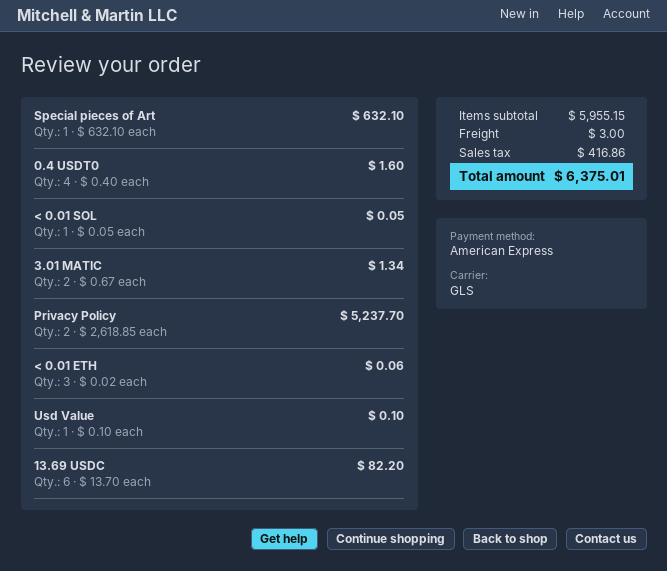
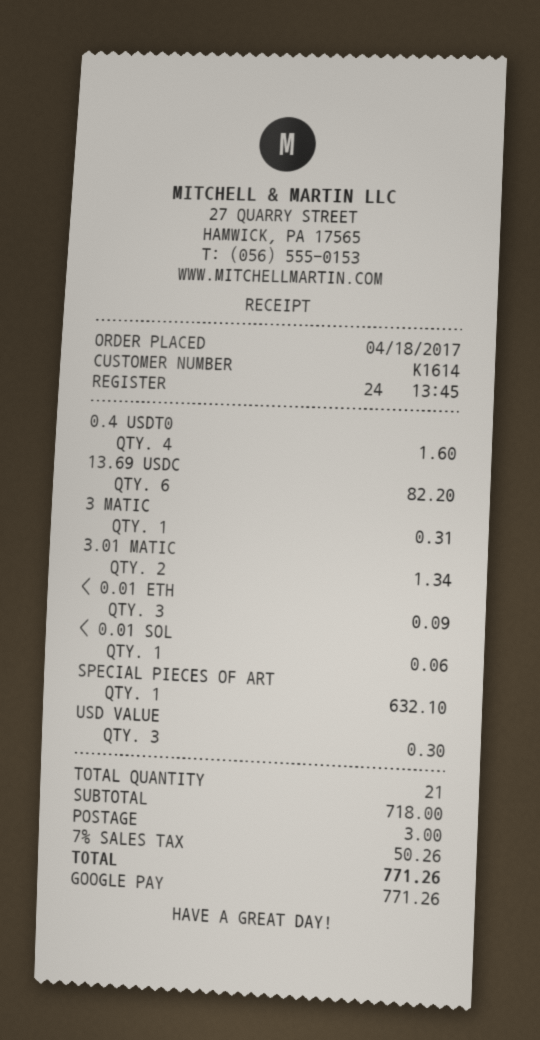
payment method: American Express -> Google Pay
< 0.01 SOL: 1 for 0.05 -> 1 for 0.06
Privacy Policy: 2 for 5237.70 -> none
< 0.01 ETH: 3 for 0.06 -> 3 for 0.09
Usd Value: 1 for 0.10 -> 3 for 0.30
3 MATIC: none -> 1 for 0.31
subtotal: 5955.15 -> 718.00
tax: 416.86 -> 50.26
total: 6375.01 -> 771.26

